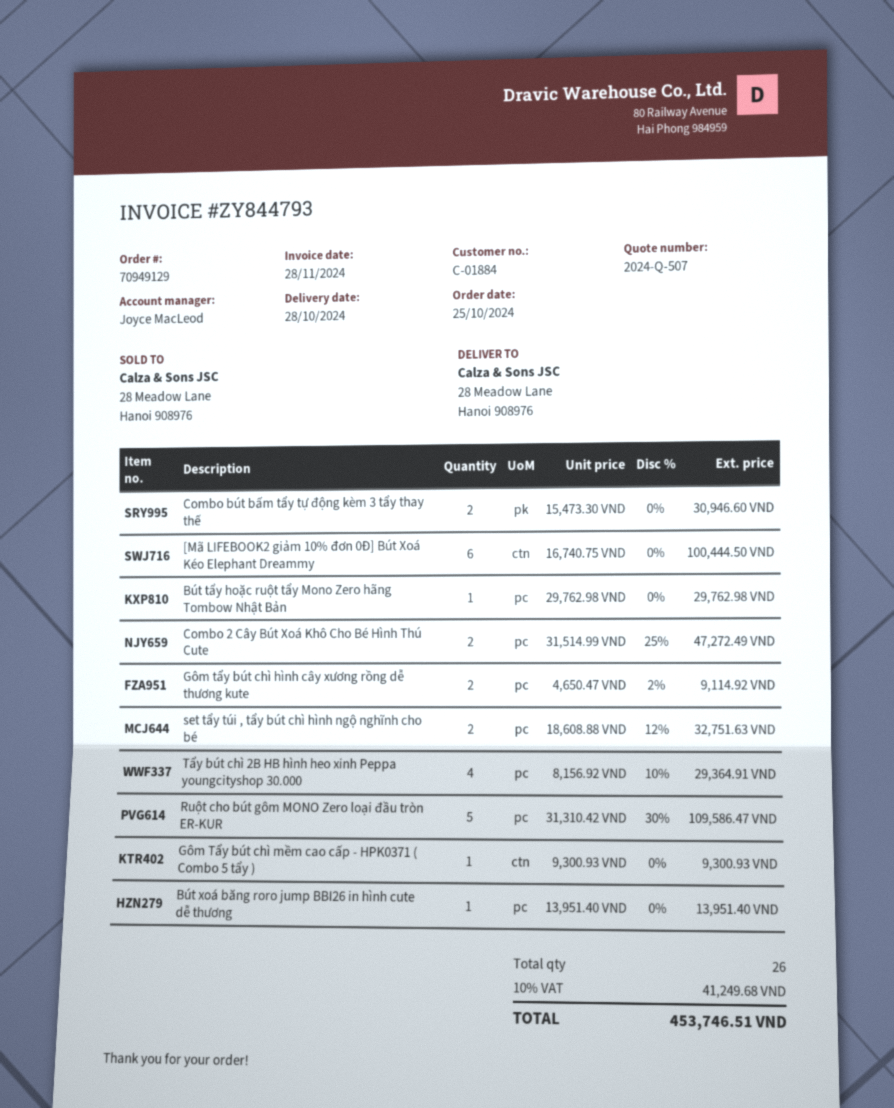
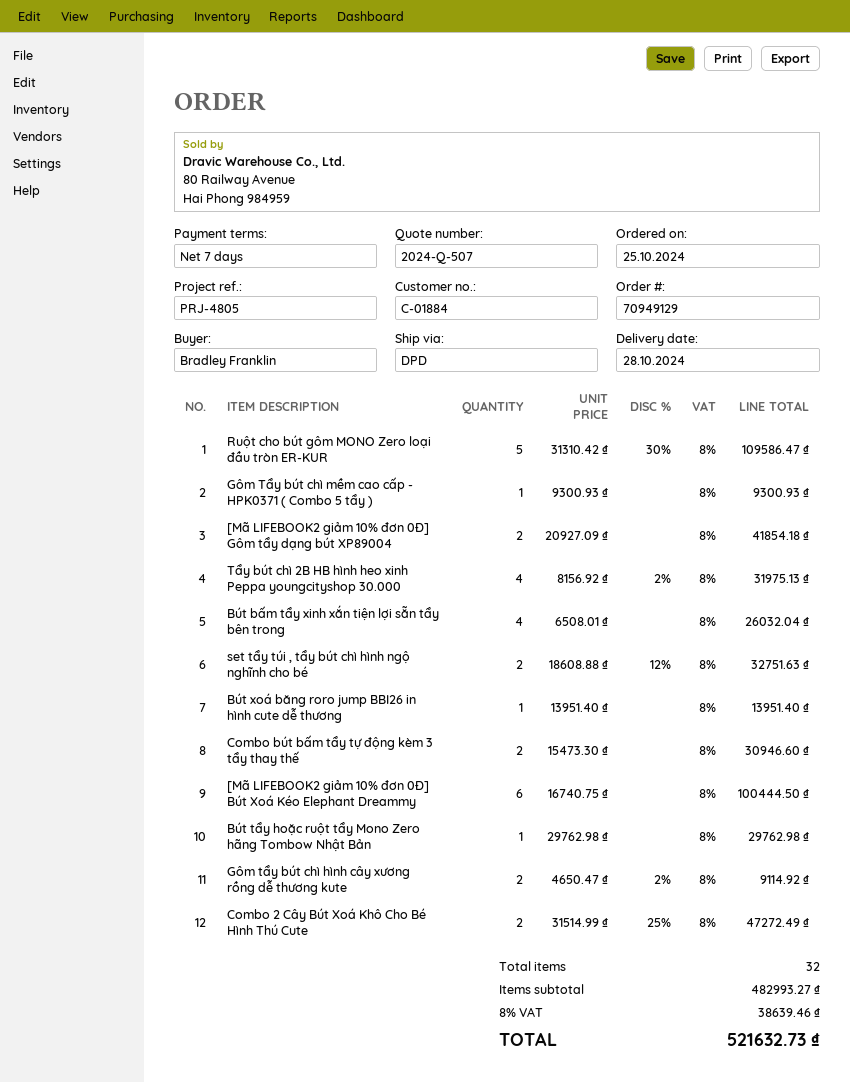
Tẩy bút chì 2B HB hình heo xinh Peppa youngcityshop 30.000: 4 x 8156.92 - 10% = 29364.91 -> 4 x 8156.92 - 2% = 31975.13
[Mã LIFEBOOK2 giảm 10% đơn 0Đ] Gôm tẩy dạng bút XP89004: none -> 2 x 20927.09 = 41854.18
Bút bấm tẩy xinh xắn tiện lợi sẵn tẩy bên trong: none -> 4 x 6508.01 = 26032.04
total quantity: 26 -> 32
tax: 10% = 41249.68 -> 8% = 38639.46
total: 453746.51 -> 521632.73

